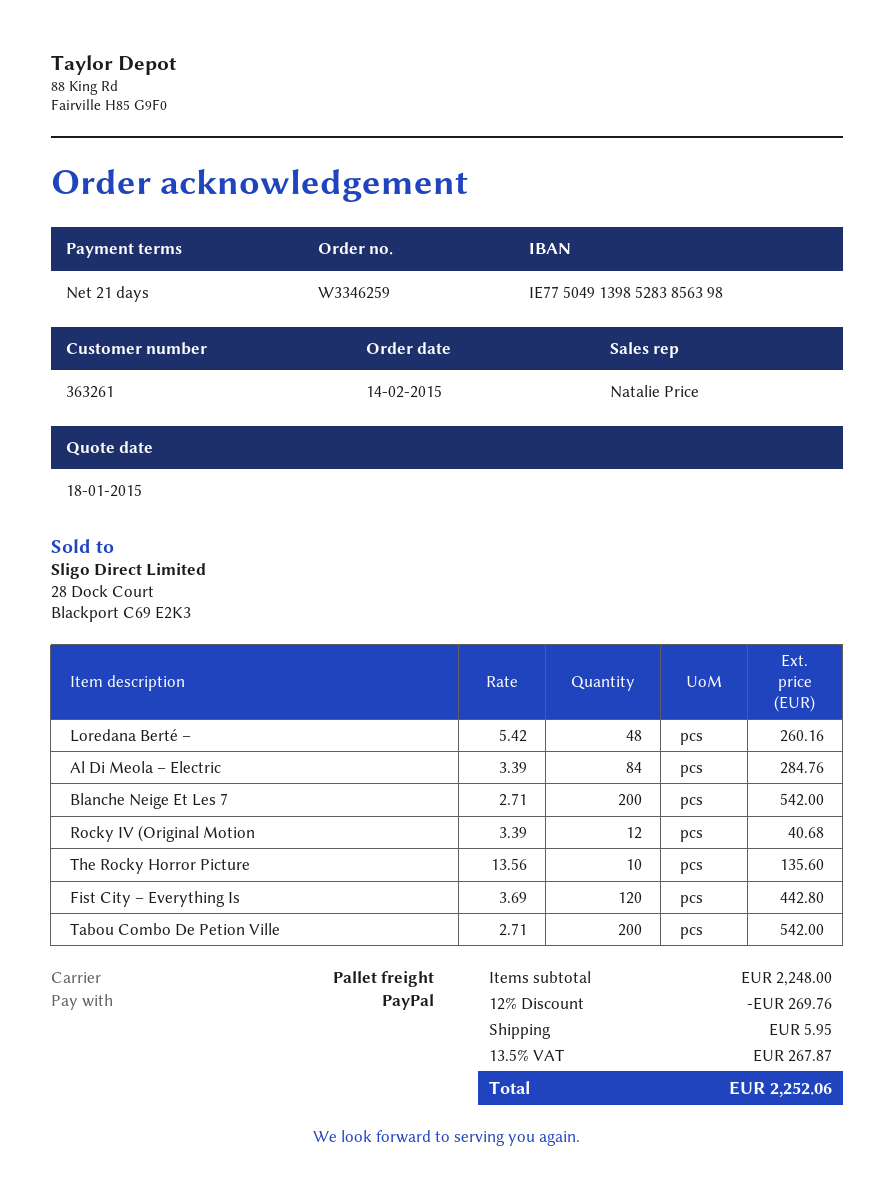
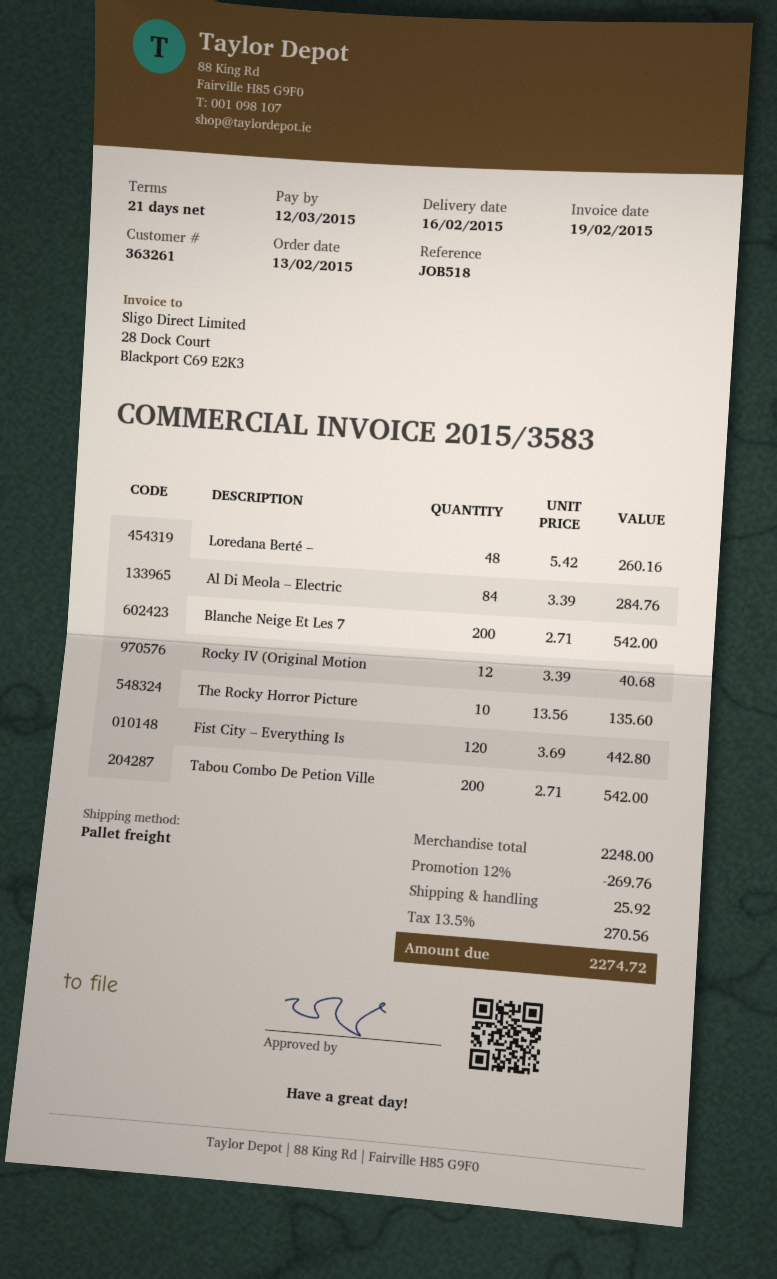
order date: 2015-02-14 -> 2015-02-13
shipping: 5.95 -> 25.92
tax: 13.5% = 267.87 -> 13.5% = 270.56
total: 2252.06 -> 2274.72

